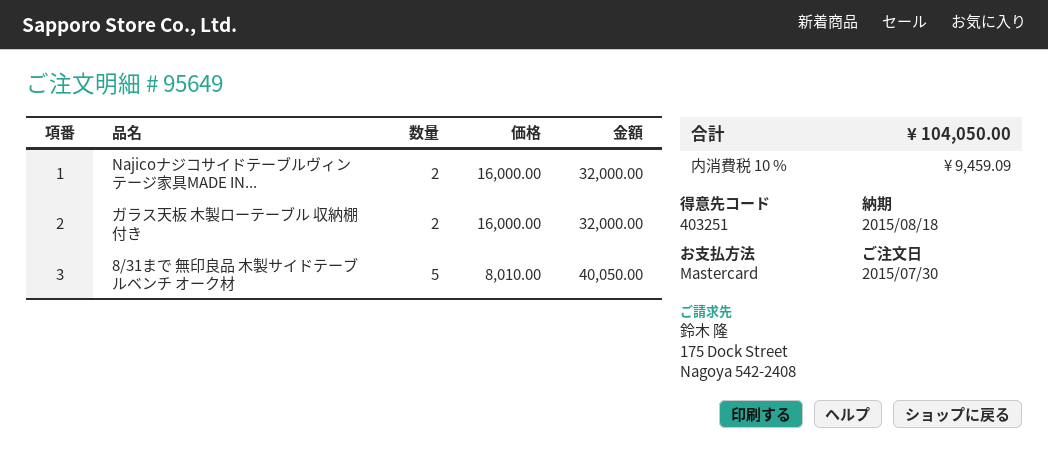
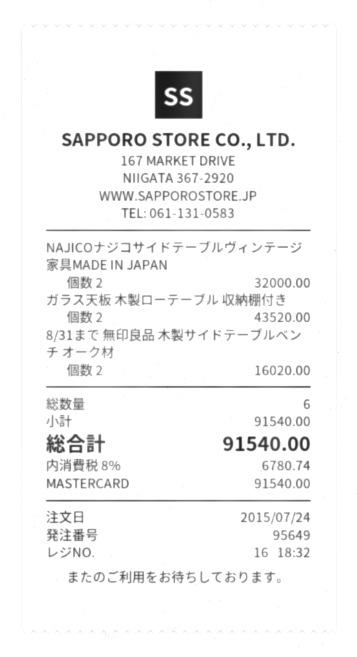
order date: 2015-07-30 -> 2015-07-24
ガラス天板 木製ローテーブル 収納棚付き: 2 for 32000.00 -> 2 for 43520.00
8/31まで 無印良品 木製サイドテーブルベンチ オーク材: 5 for 40050.00 -> 2 for 16020.00
tax: 10% = 9459.09 -> 8% = 6780.74
total: 104050.00 -> 91540.00

